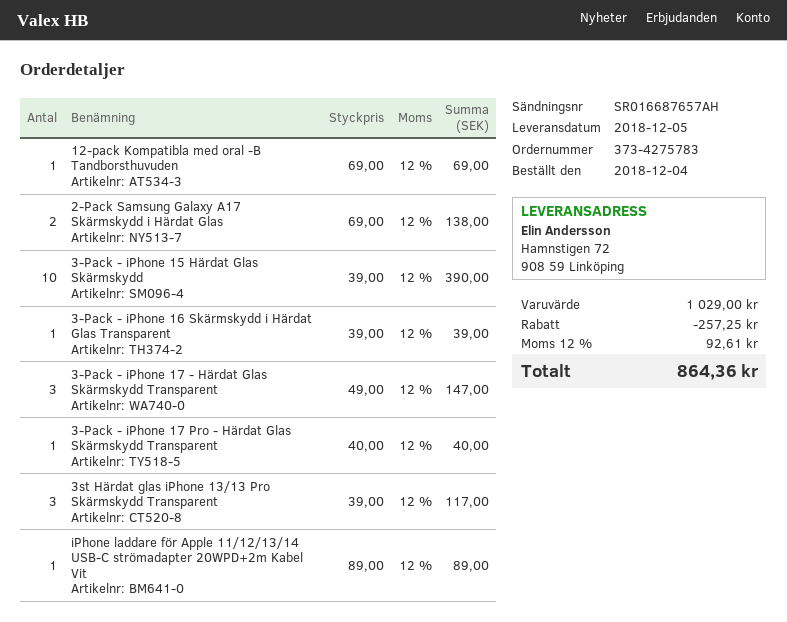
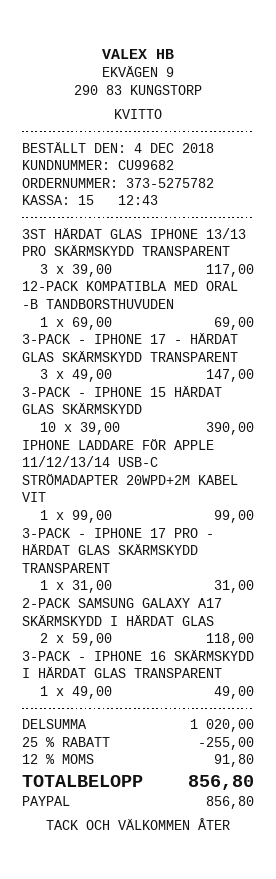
order number: 373-4275783 -> 373-5275782
2-Pack Samsung Galaxy A17 Skärmskydd i Härdat Glas: 2 x 69.00 = 138.00 -> 2 x 59.00 = 118.00
3-Pack - iPhone 16 Skärmskydd i Härdat Glas Transparent: 1 x 39.00 = 39.00 -> 1 x 49.00 = 49.00
3-Pack - iPhone 17 Pro - Härdat Glas Skärmskydd Transparent: 1 x 40.00 = 40.00 -> 1 x 31.00 = 31.00
iPhone laddare för Apple 11/12/13/14 USB-C strömadapter 20WPD+2m Kabel Vit: 1 x 89.00 = 89.00 -> 1 x 99.00 = 99.00
subtotal: 1029.00 -> 1020.00
discount: 257.25 -> 255.00
tax: 12% = 92.61 -> 12% = 91.80
total: 864.36 -> 856.80

